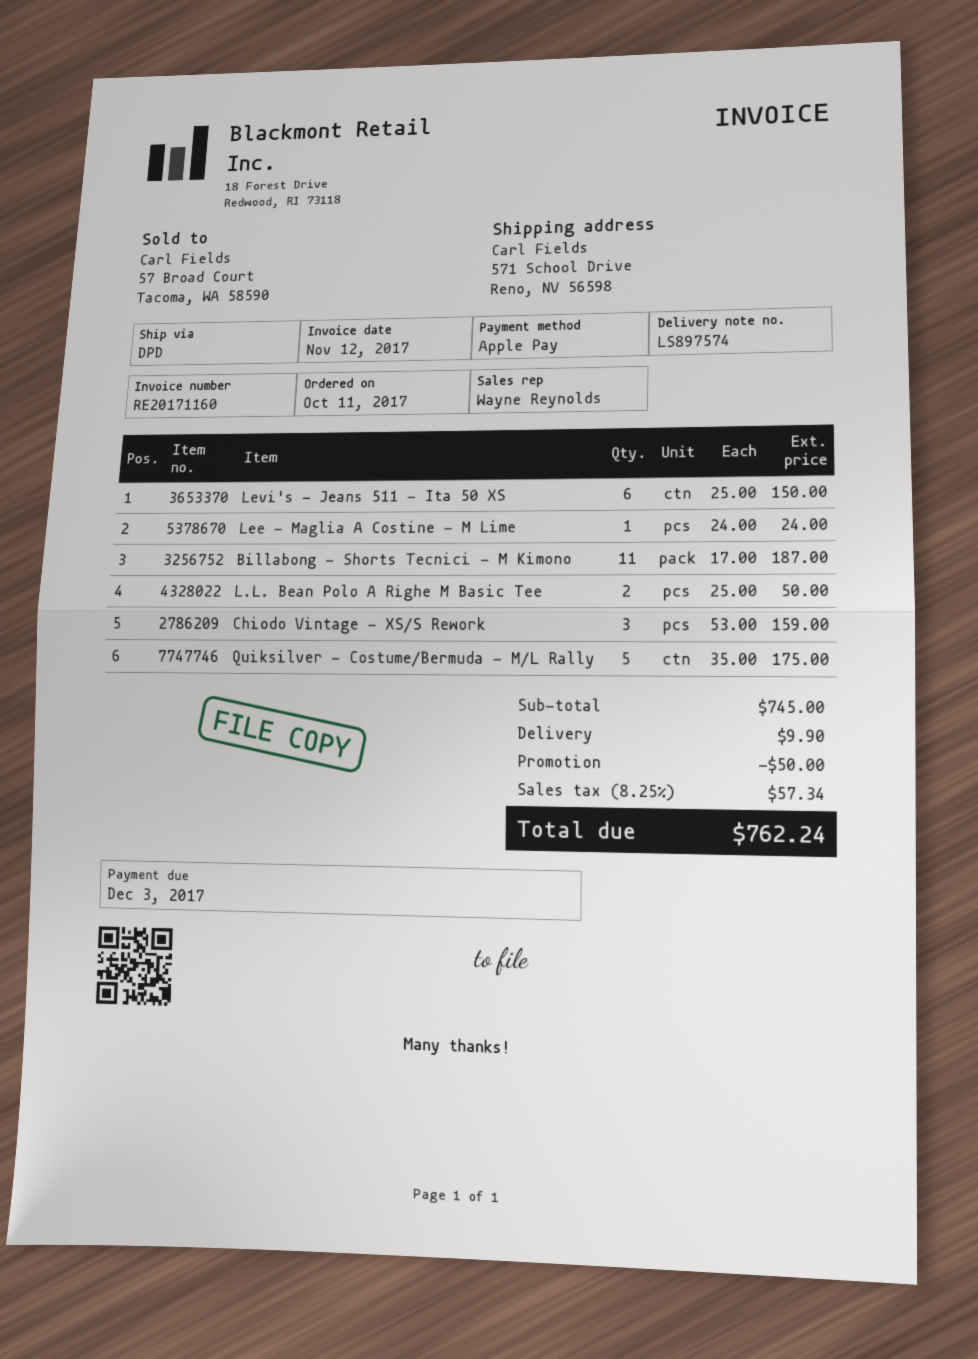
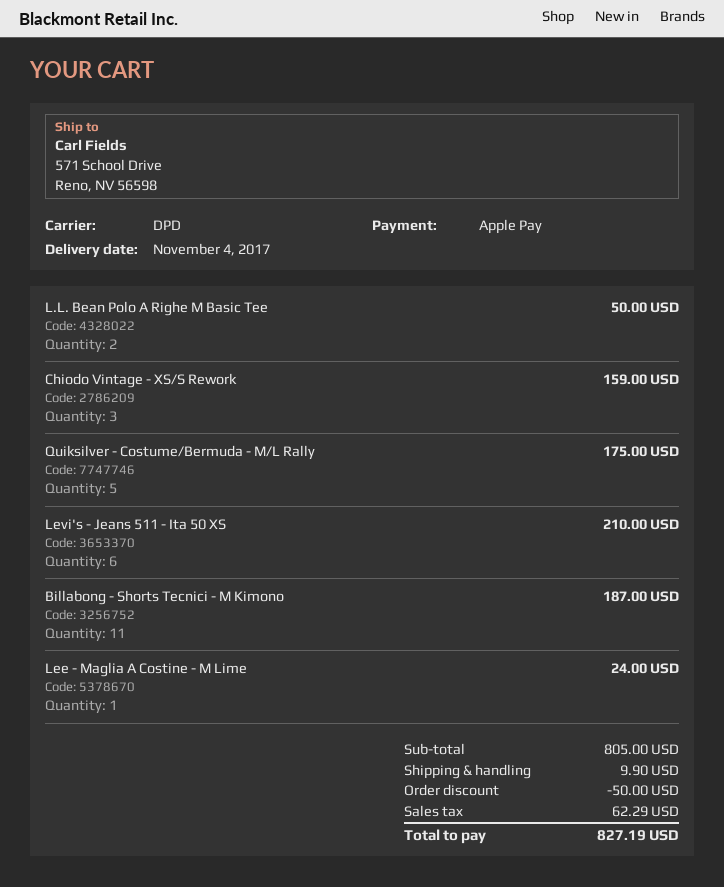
Levi's - Jeans 511 - Ita 50 XS: 6 for 150.00 -> 6 for 210.00
subtotal: 745.00 -> 805.00
tax: 57.34 -> 62.29
total: 762.24 -> 827.19

